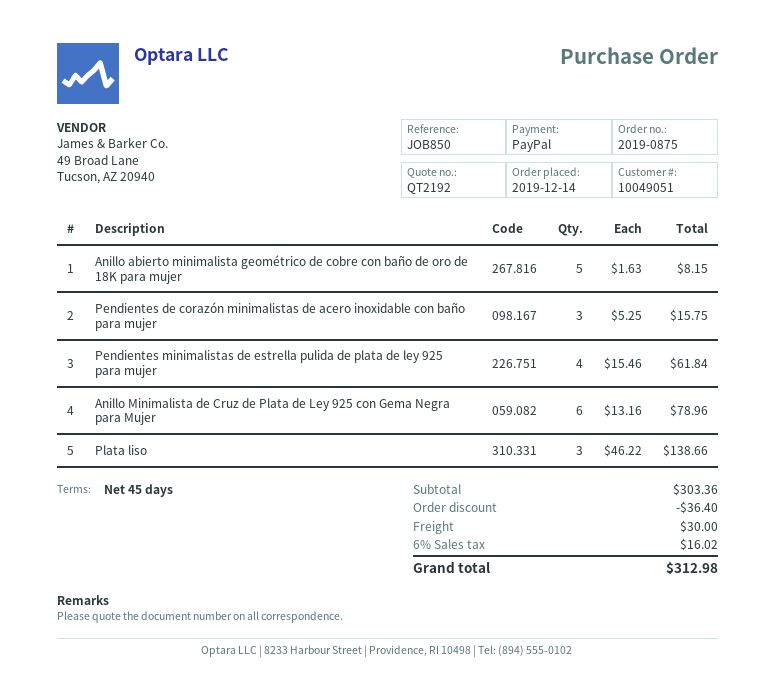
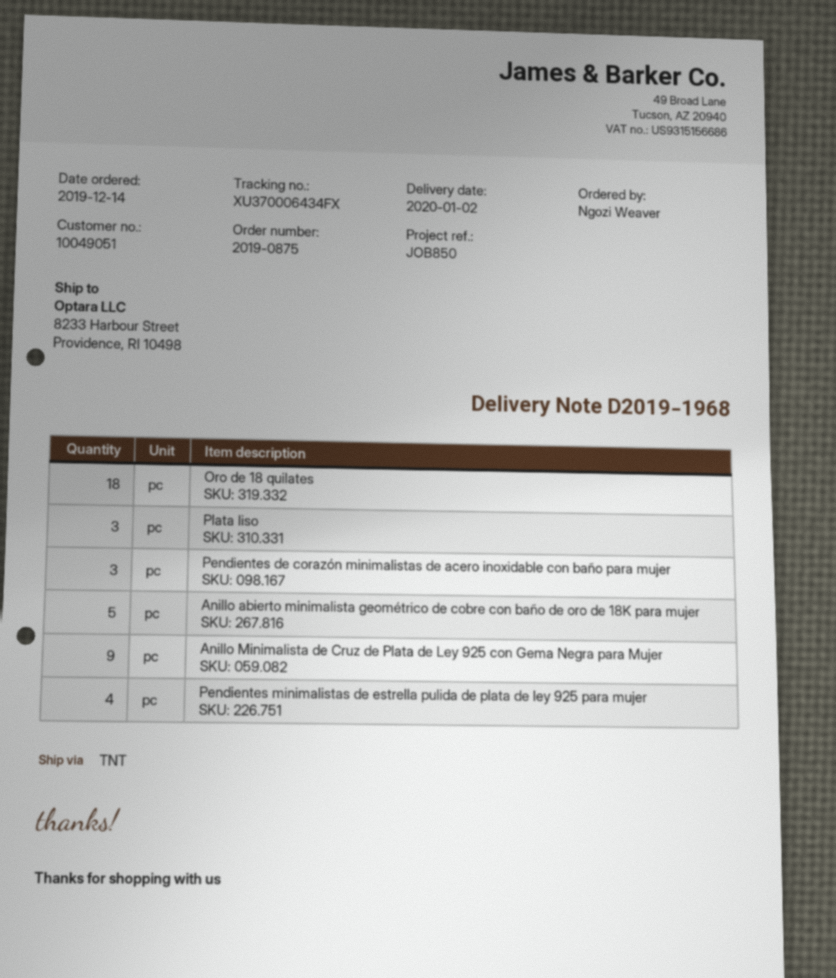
Anillo Minimalista de Cruz de Plata de Ley 925 con Gema Negra para Mujer: 6 -> 9
Oro de 18 quilates: none -> 18

